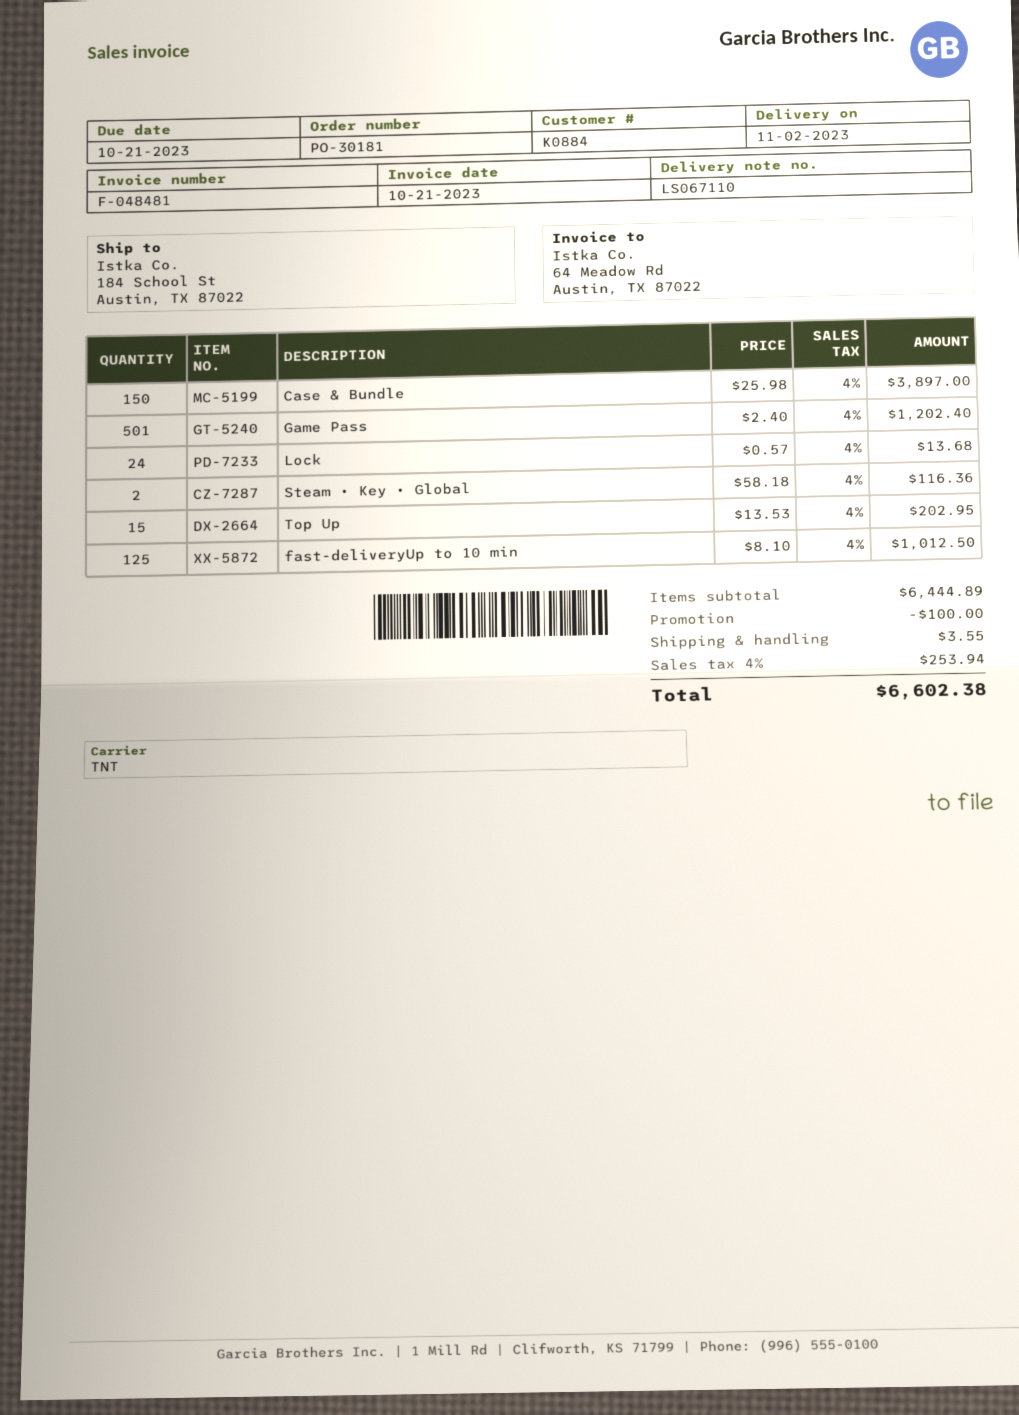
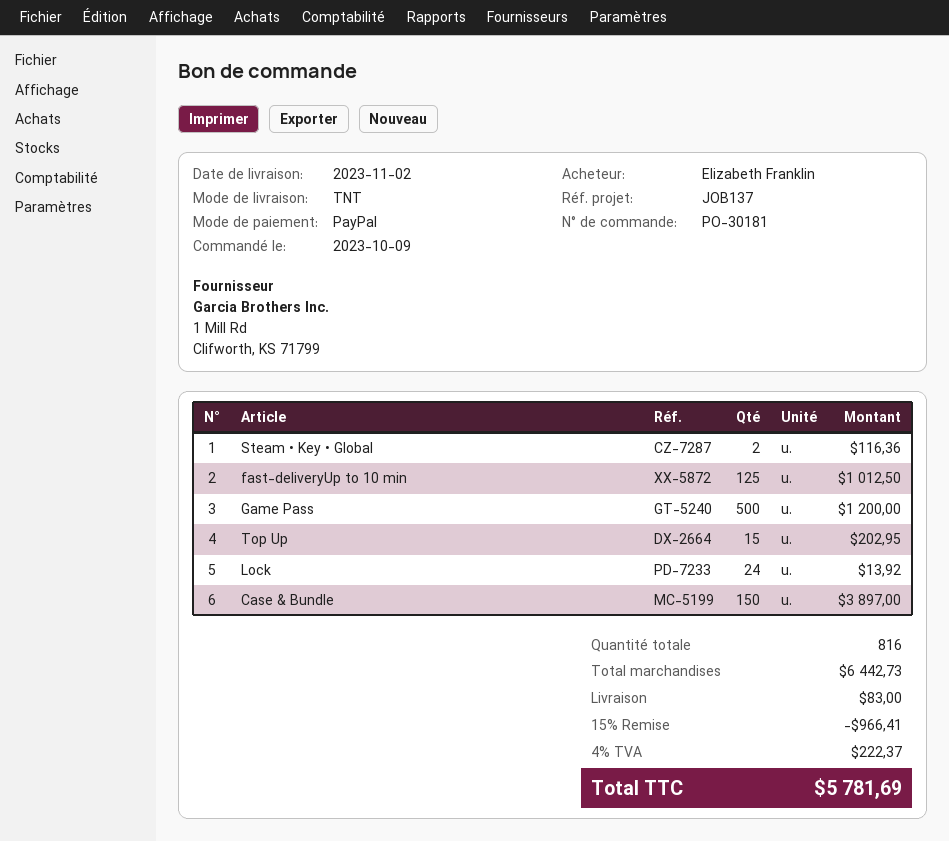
Game Pass: 501 for 1202.40 -> 500 for 1200.00
Lock: 24 for 13.68 -> 24 for 13.92
subtotal: 6444.89 -> 6442.73
discount: 100.00 -> 966.41
shipping: 3.55 -> 83.00
tax: 4% = 253.94 -> 4% = 222.37
total: 6602.38 -> 5781.69

